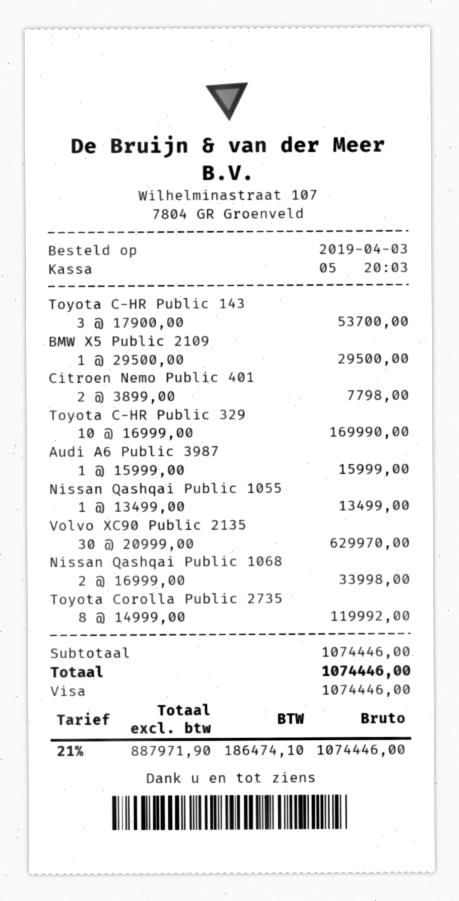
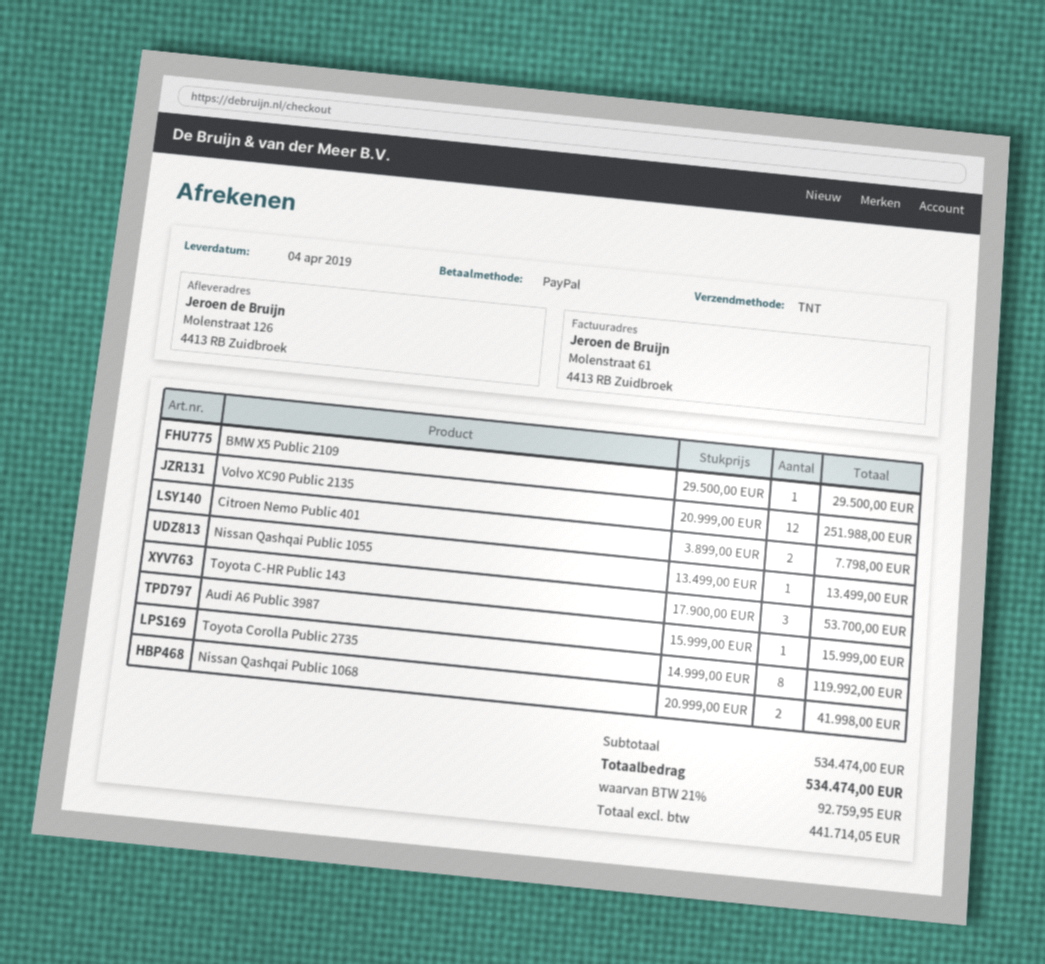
payment method: Visa -> PayPal
Toyota C-HR Public 329: 10 x 16999.00 = 169990.00 -> none
Volvo XC90 Public 2135: 30 x 20999.00 = 629970.00 -> 12 x 20999.00 = 251988.00
Nissan Qashqai Public 1068: 2 x 16999.00 = 33998.00 -> 2 x 20999.00 = 41998.00
subtotal: 1074446.00 -> 534474.00
net: 887971.90 -> 441714.05
tax: 21% = 186474.10 -> 21% = 92759.95
total: 1074446.00 -> 534474.00

